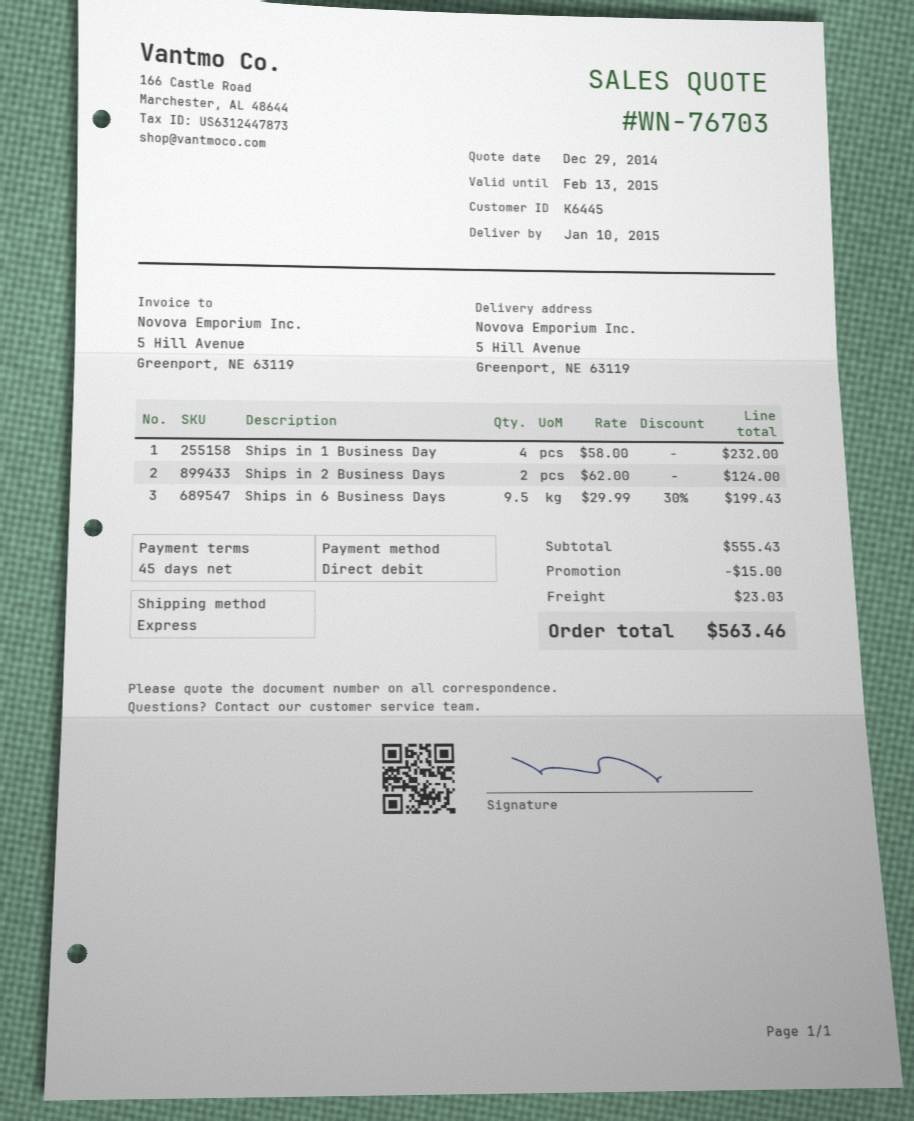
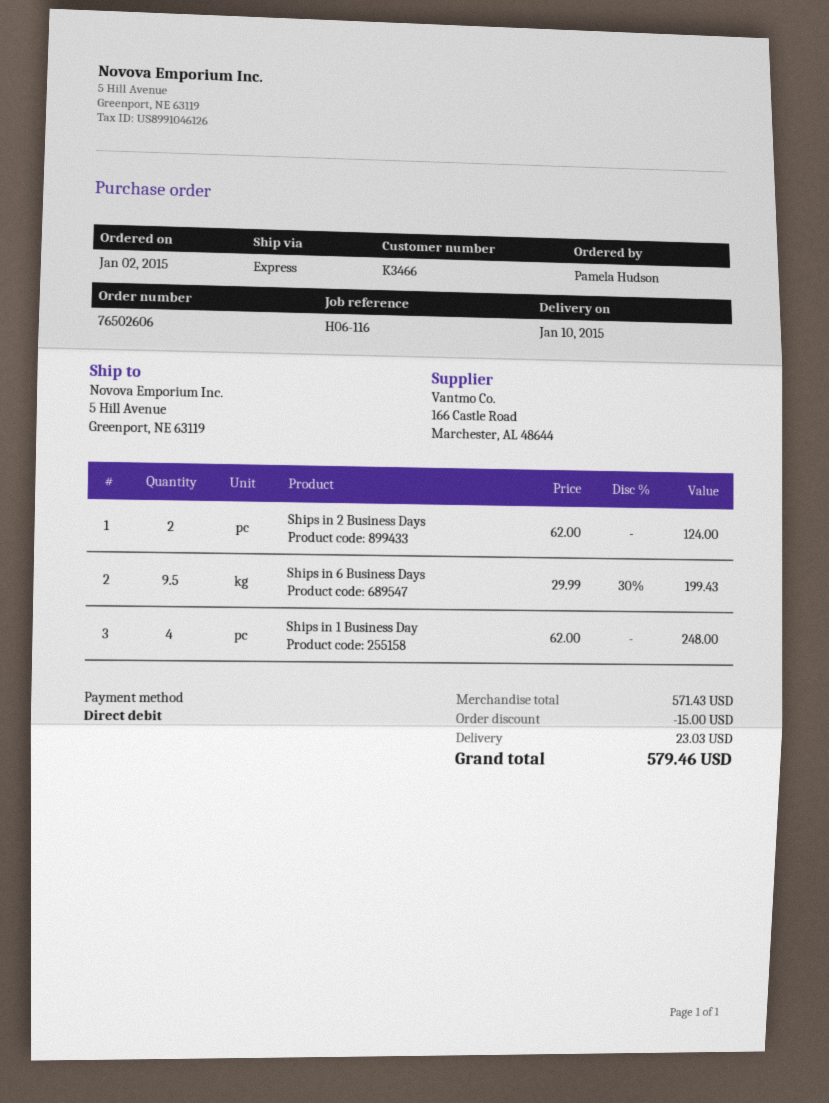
customer number: K6445 -> K3466
Ships in 1 Business Day: 4 x 58.00 = 232.00 -> 4 x 62.00 = 248.00
subtotal: 555.43 -> 571.43
total: 563.46 -> 579.46

